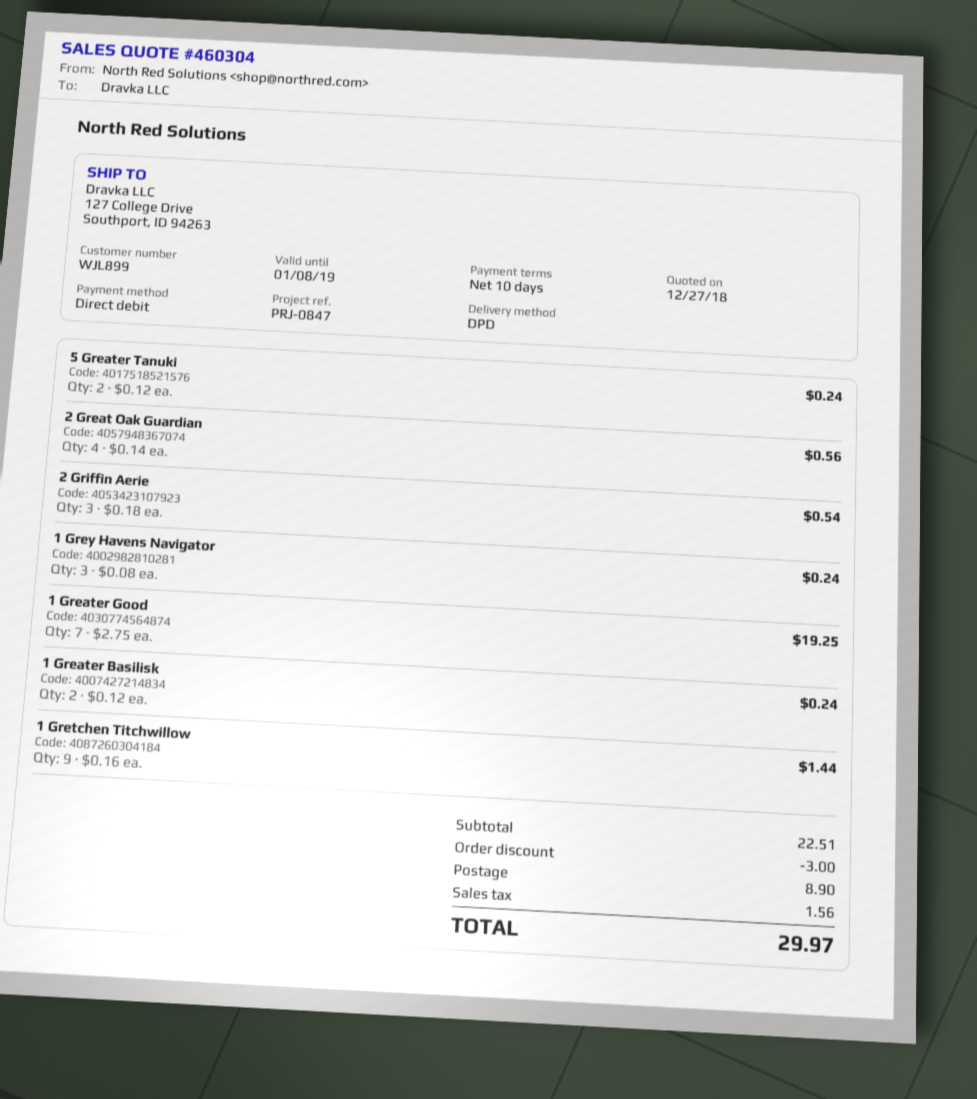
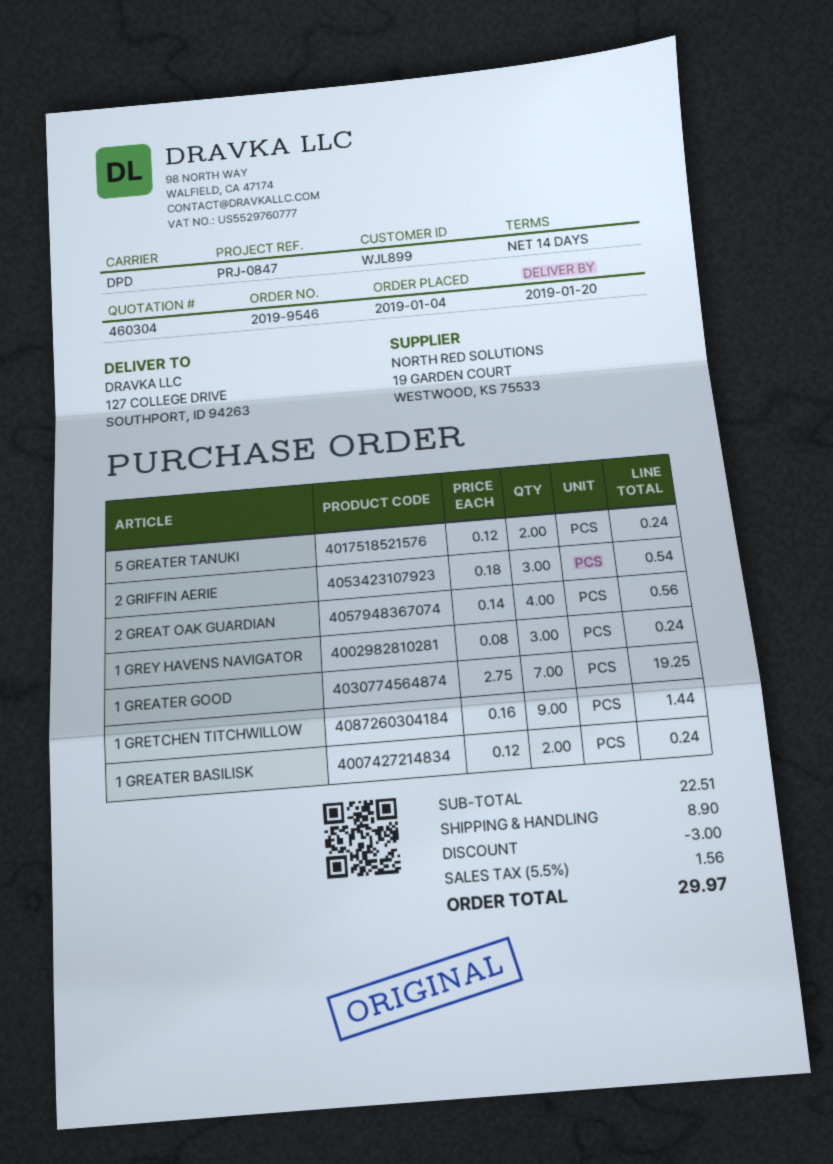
payment terms: 10 days -> 14 days

